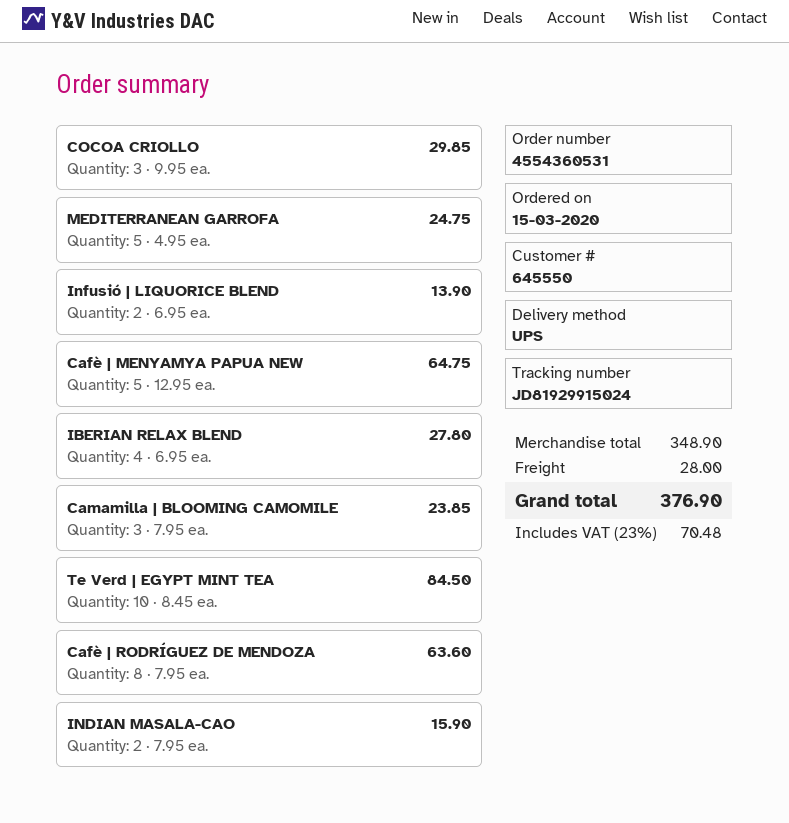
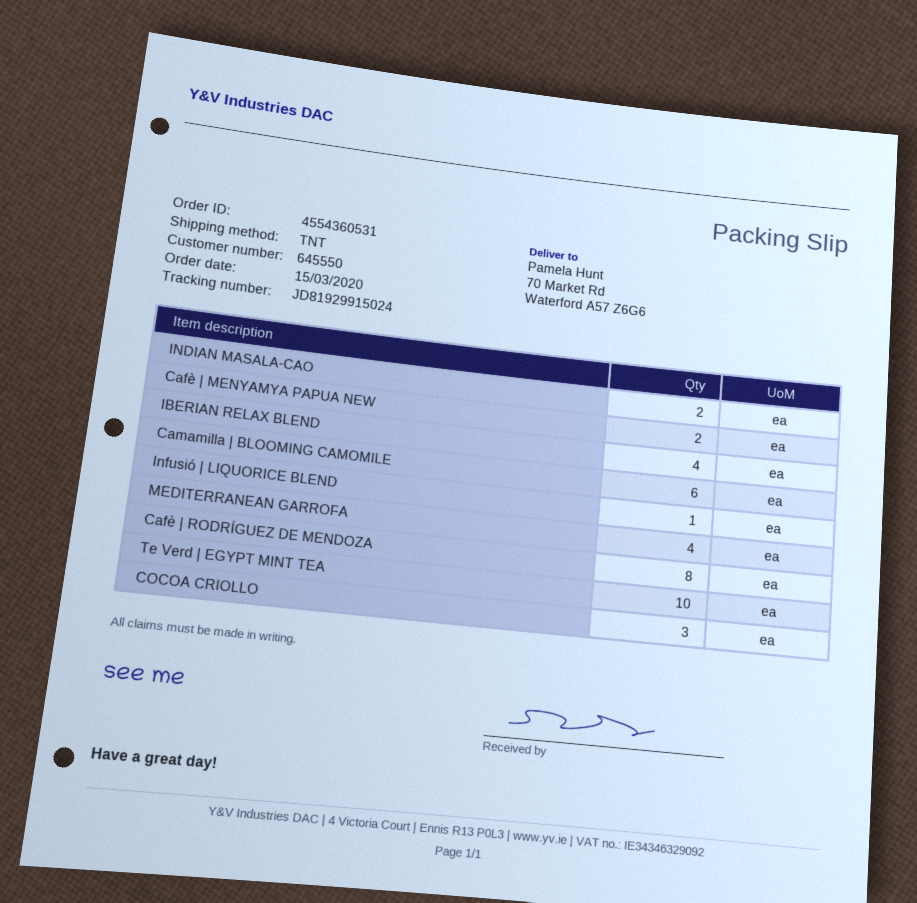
shipping method: UPS -> TNT
MEDITERRANEAN GARROFA: 5 -> 4
Infusió | LIQUORICE BLEND: 2 -> 1
Cafè | MENYAMYA PAPUA NEW: 5 -> 2
Camamilla | BLOOMING CAMOMILE: 3 -> 6

